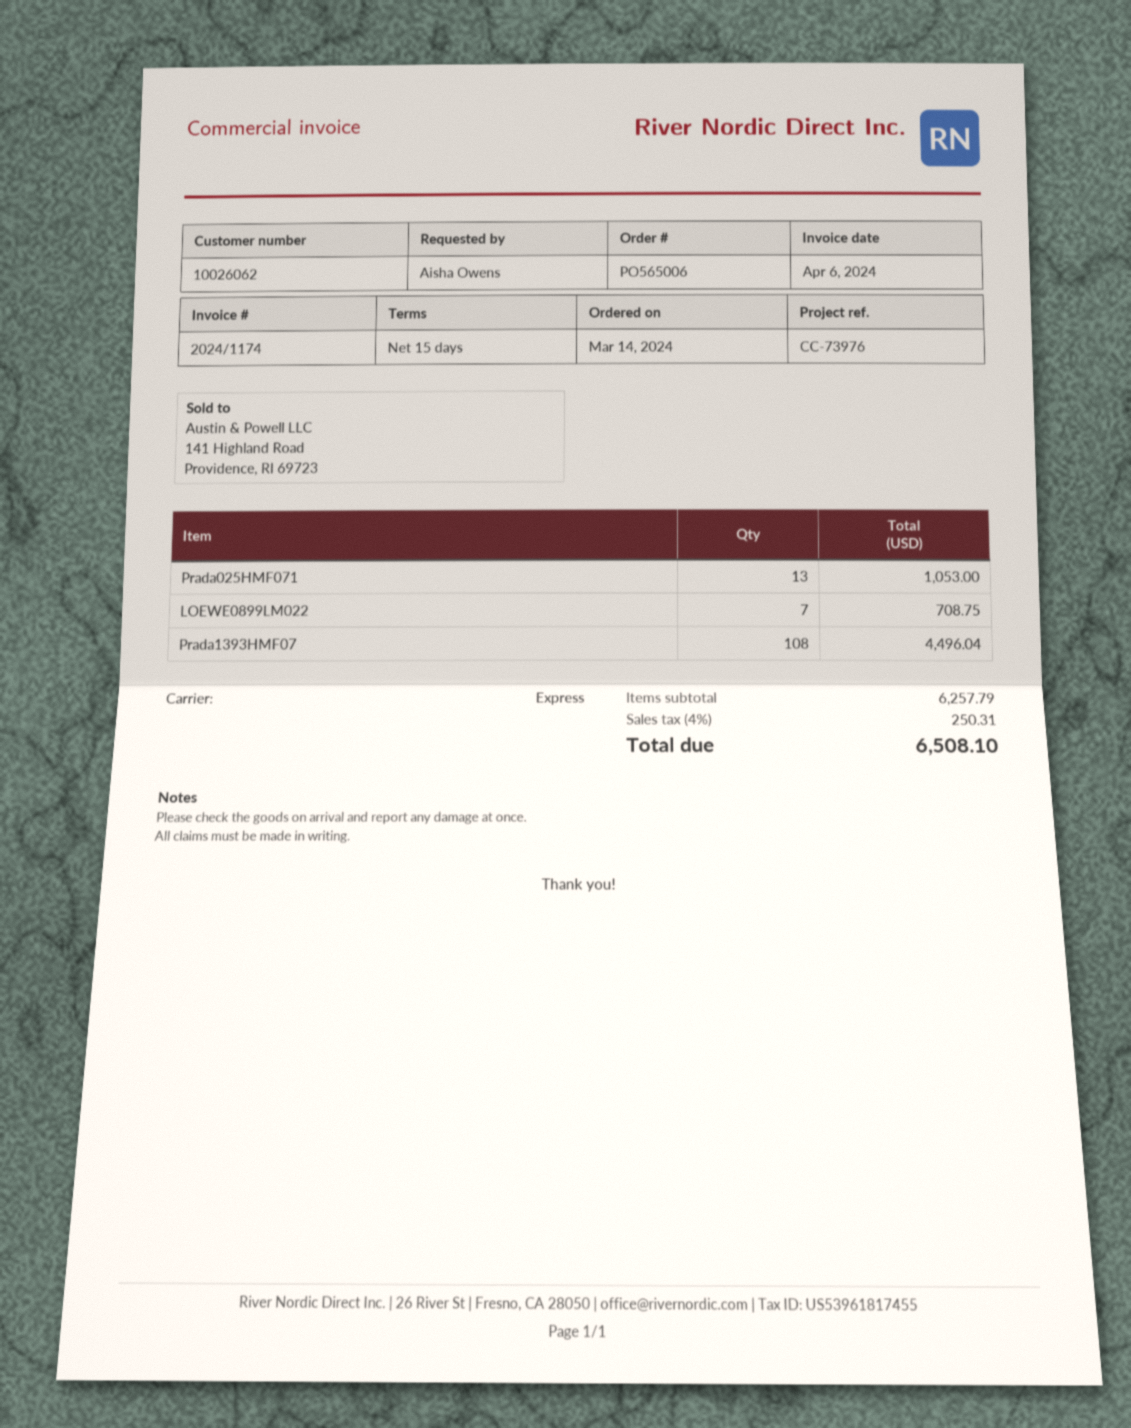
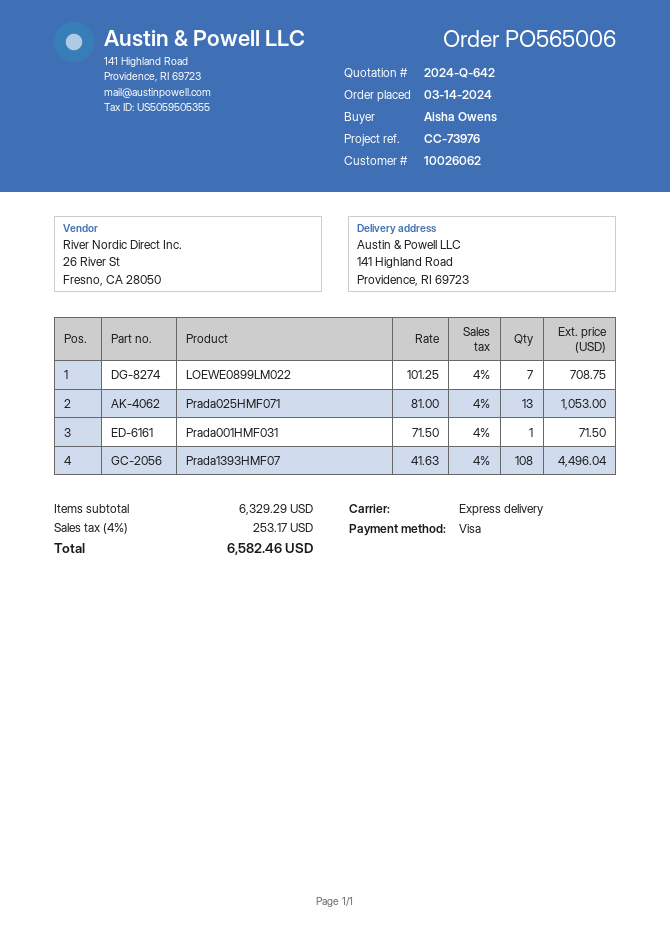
Prada001HMF031: none -> 1 for 71.50
subtotal: 6257.79 -> 6329.29
tax: 4% = 250.31 -> 4% = 253.17
total: 6508.10 -> 6582.46

